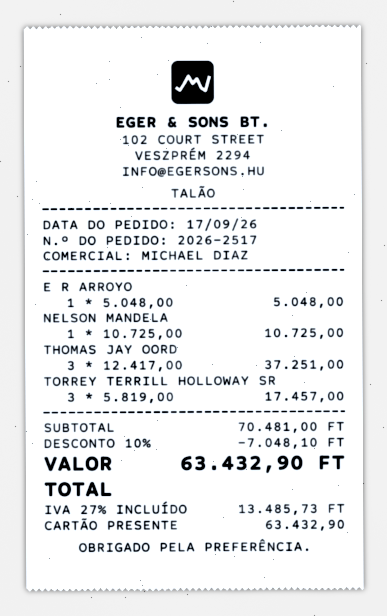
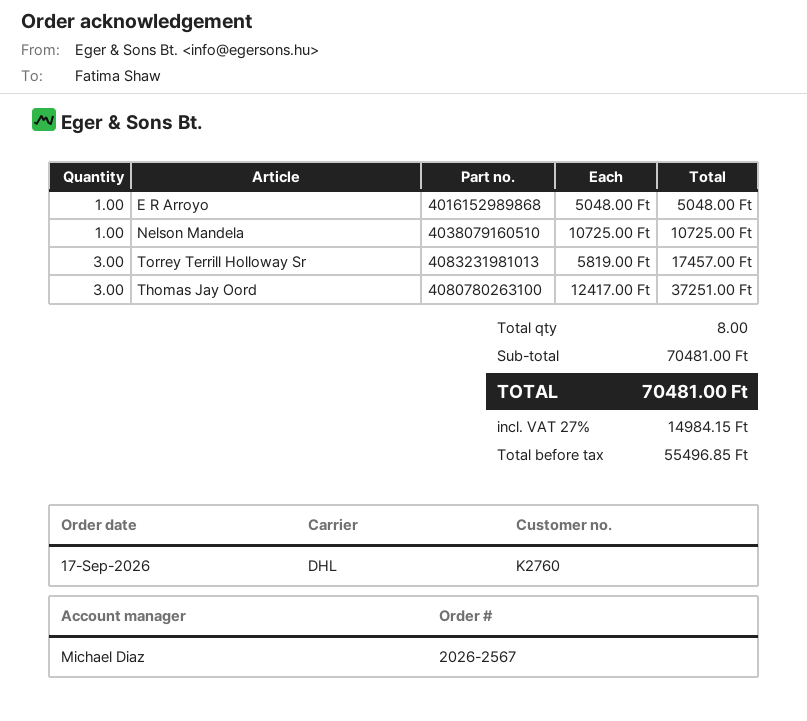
order number: 2026-2517 -> 2026-2567
discount: 10% = 7048.10 -> none
tax: 27% = 13485.73 -> 27% = 14984.15
total: 63432.90 -> 70481.00

